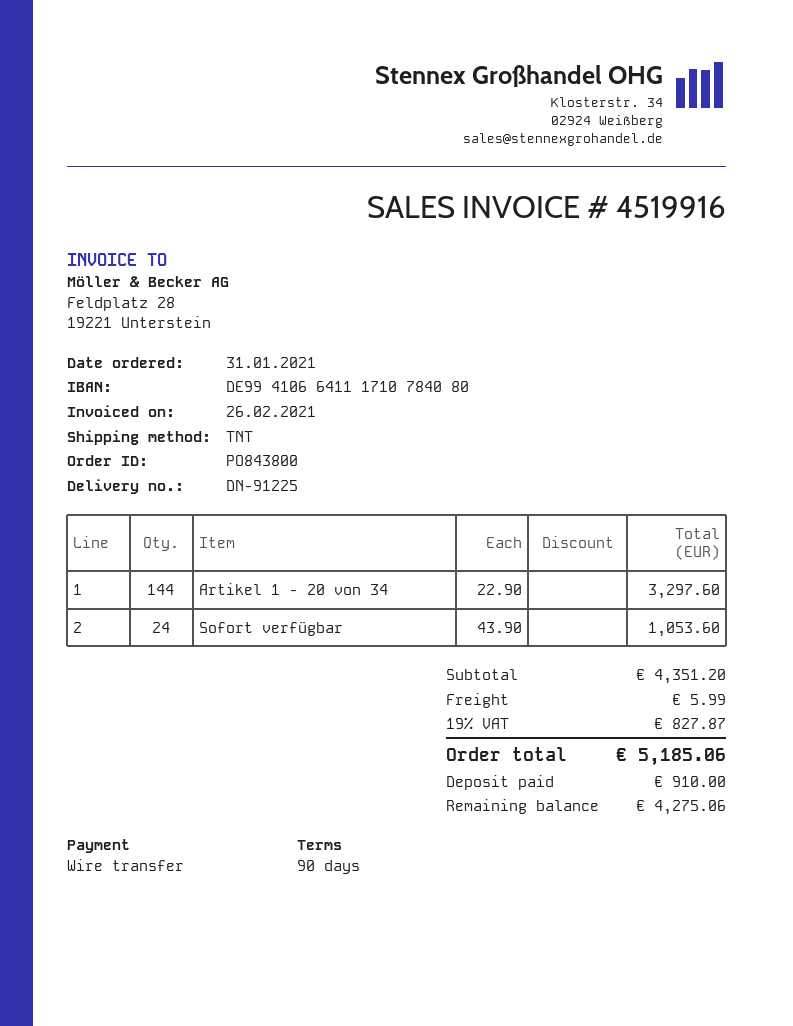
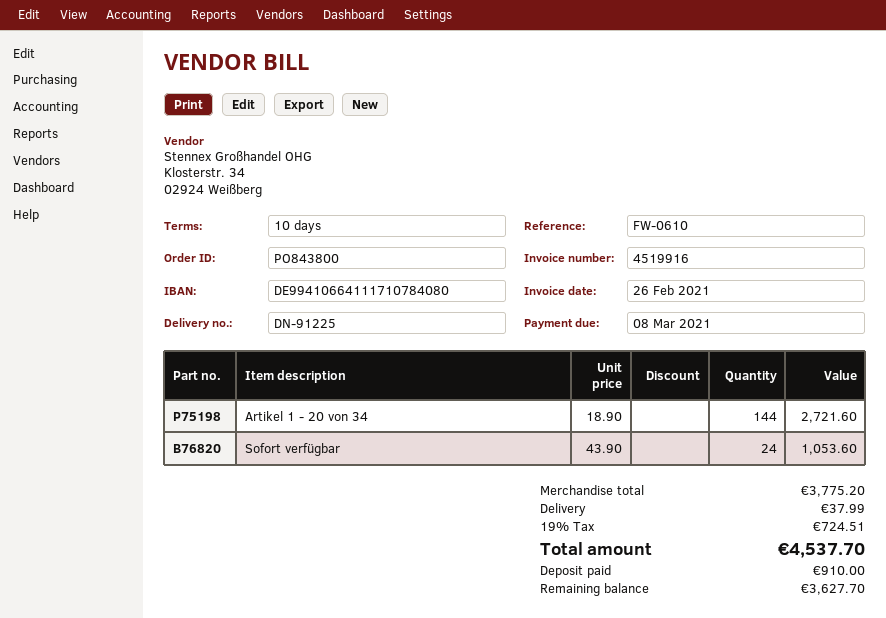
payment terms: 90 days -> 10 days
Artikel 1 - 20 von 34: 144 x 22.90 = 3297.60 -> 144 x 18.90 = 2721.60
subtotal: 4351.20 -> 3775.20
shipping: 5.99 -> 37.99
tax: 19% = 827.87 -> 19% = 724.51
total: 5185.06 -> 4537.70
balance: 4275.06 -> 3627.70

